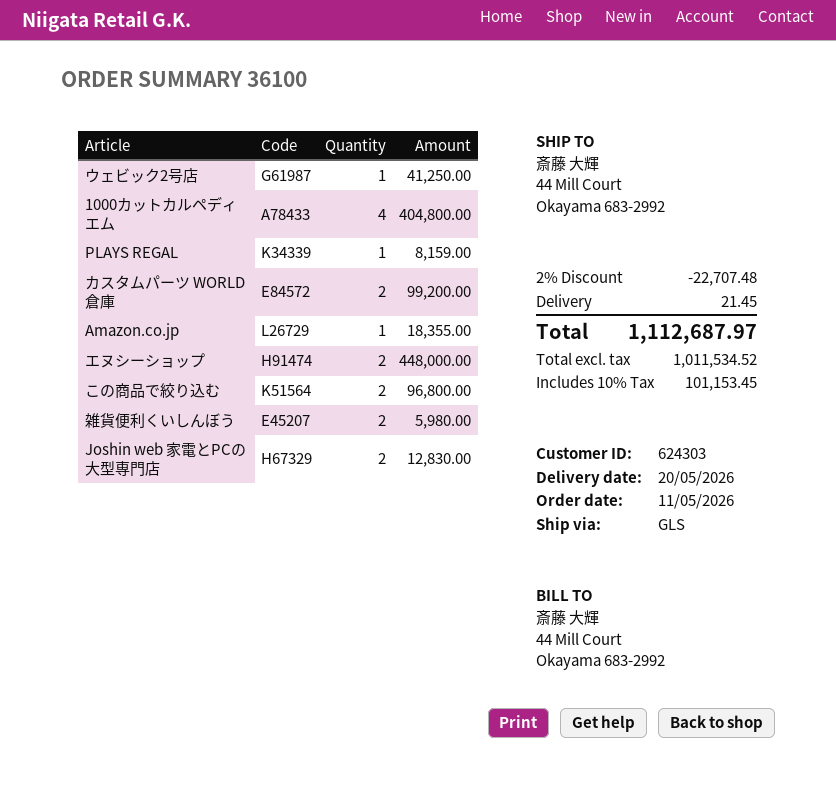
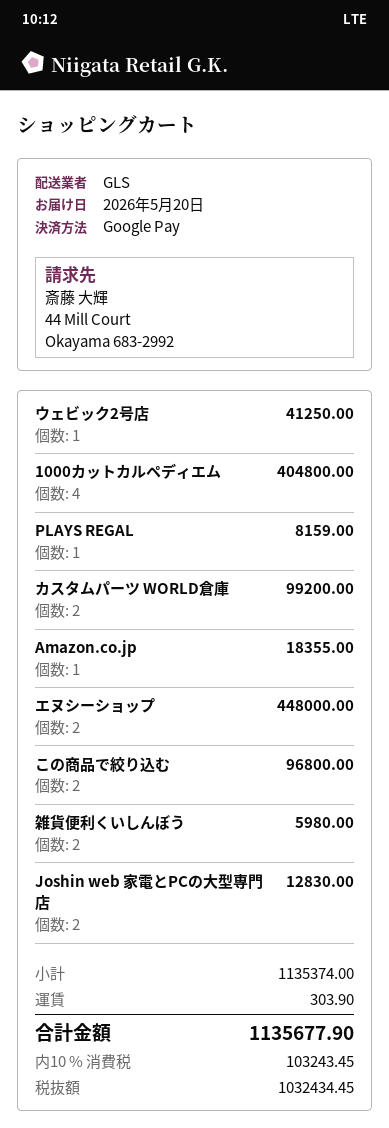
discount: 2% = 22707.48 -> none
shipping: 21.45 -> 303.90
net: 1011534.52 -> 1032434.45
tax: 10% = 101153.45 -> 10% = 103243.45
total: 1112687.97 -> 1135677.90

